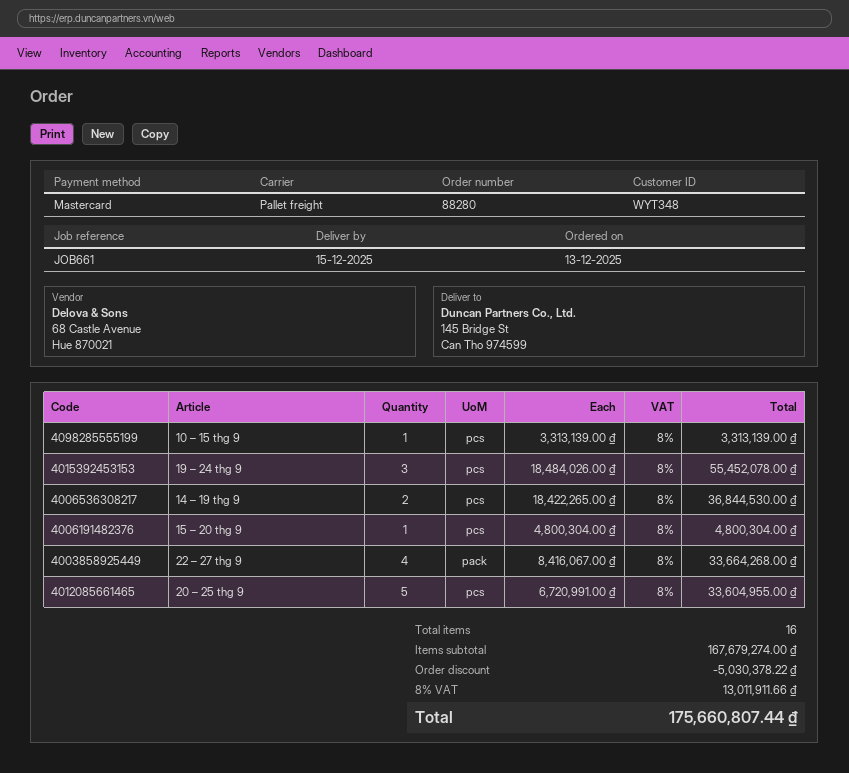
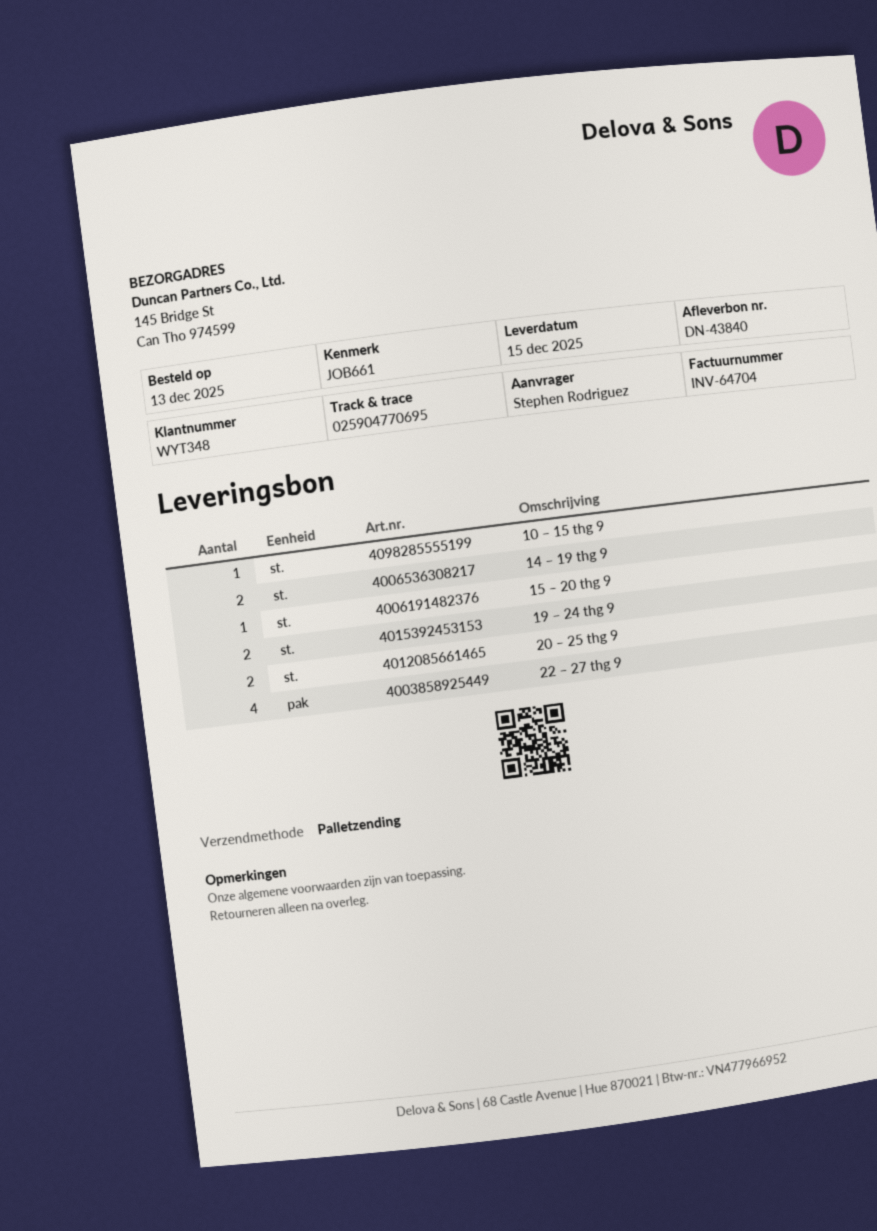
19 – 24 thg 9: 3 -> 2
20 – 25 thg 9: 5 -> 2

